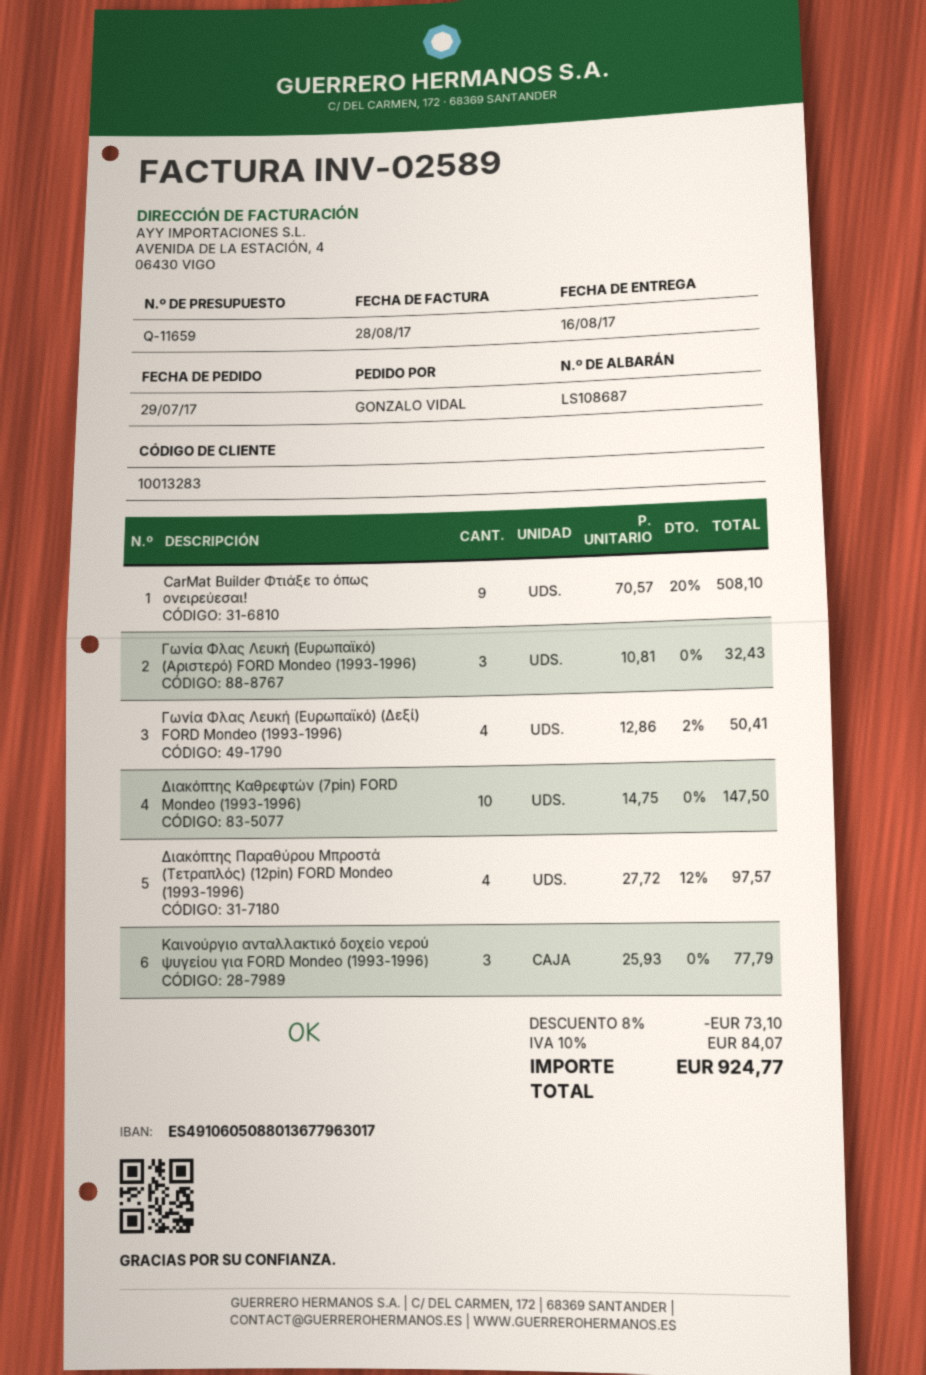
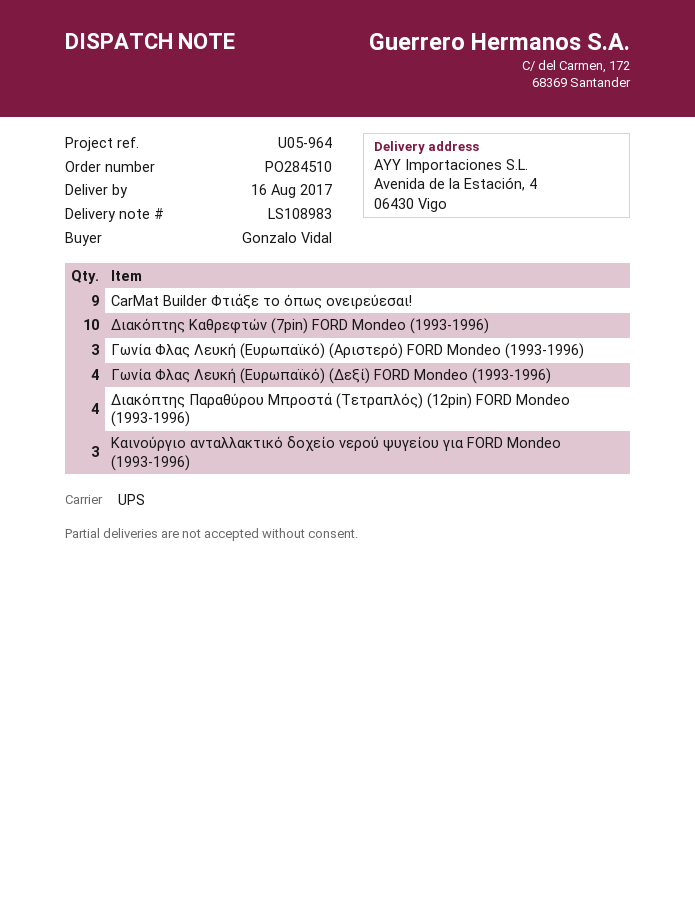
delivery note number: LS108687 -> LS108983

